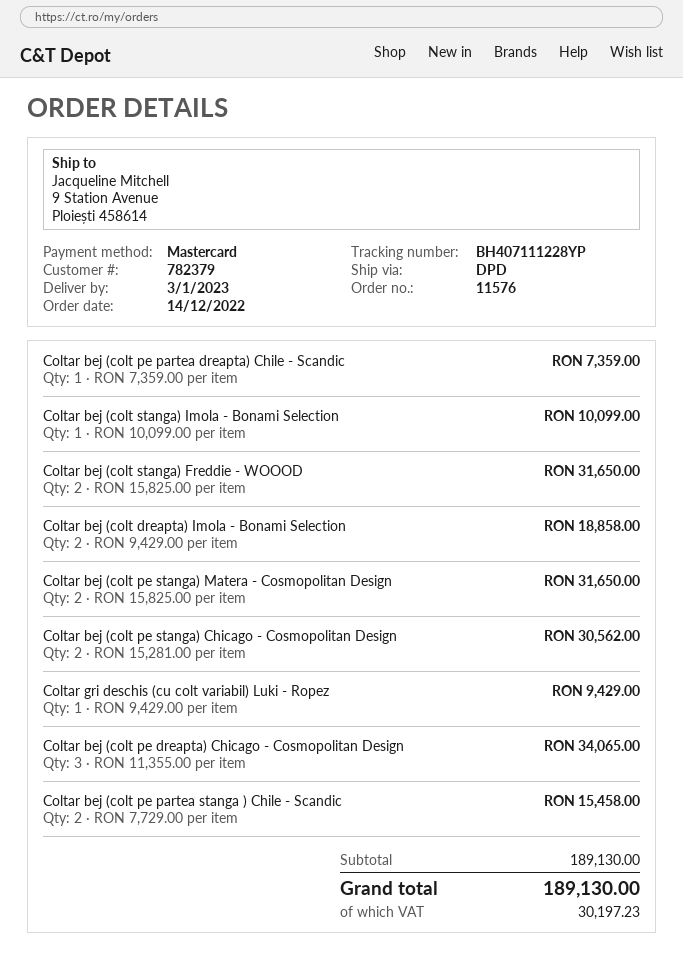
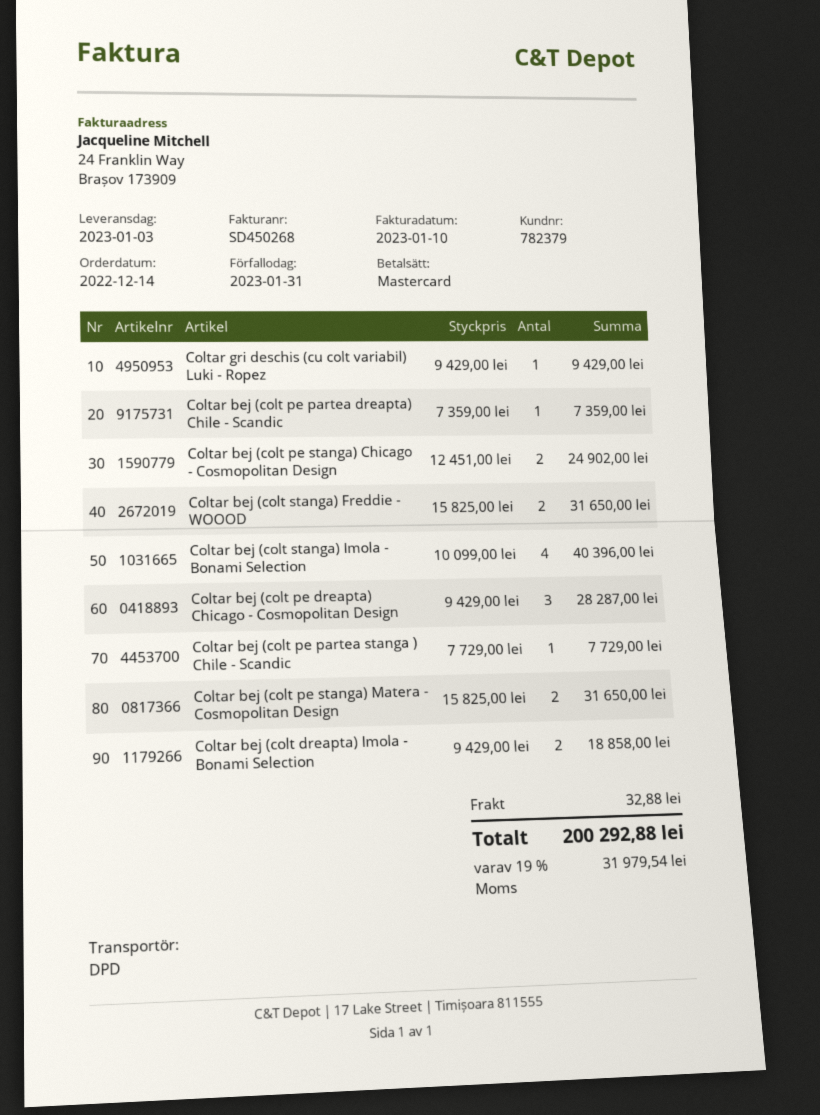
Coltar bej (colt stanga) Imola - Bonami Selection: 1 x 10099.00 = 10099.00 -> 4 x 10099.00 = 40396.00
Coltar bej (colt pe stanga) Chicago - Cosmopolitan Design: 2 x 15281.00 = 30562.00 -> 2 x 12451.00 = 24902.00
Coltar bej (colt pe dreapta) Chicago - Cosmopolitan Design: 3 x 11355.00 = 34065.00 -> 3 x 9429.00 = 28287.00
Coltar bej (colt pe partea stanga ) Chile - Scandic: 2 x 7729.00 = 15458.00 -> 1 x 7729.00 = 7729.00
shipping: none -> 32.88
tax: 30197.23 -> 31979.54
total: 189130.00 -> 200292.88

